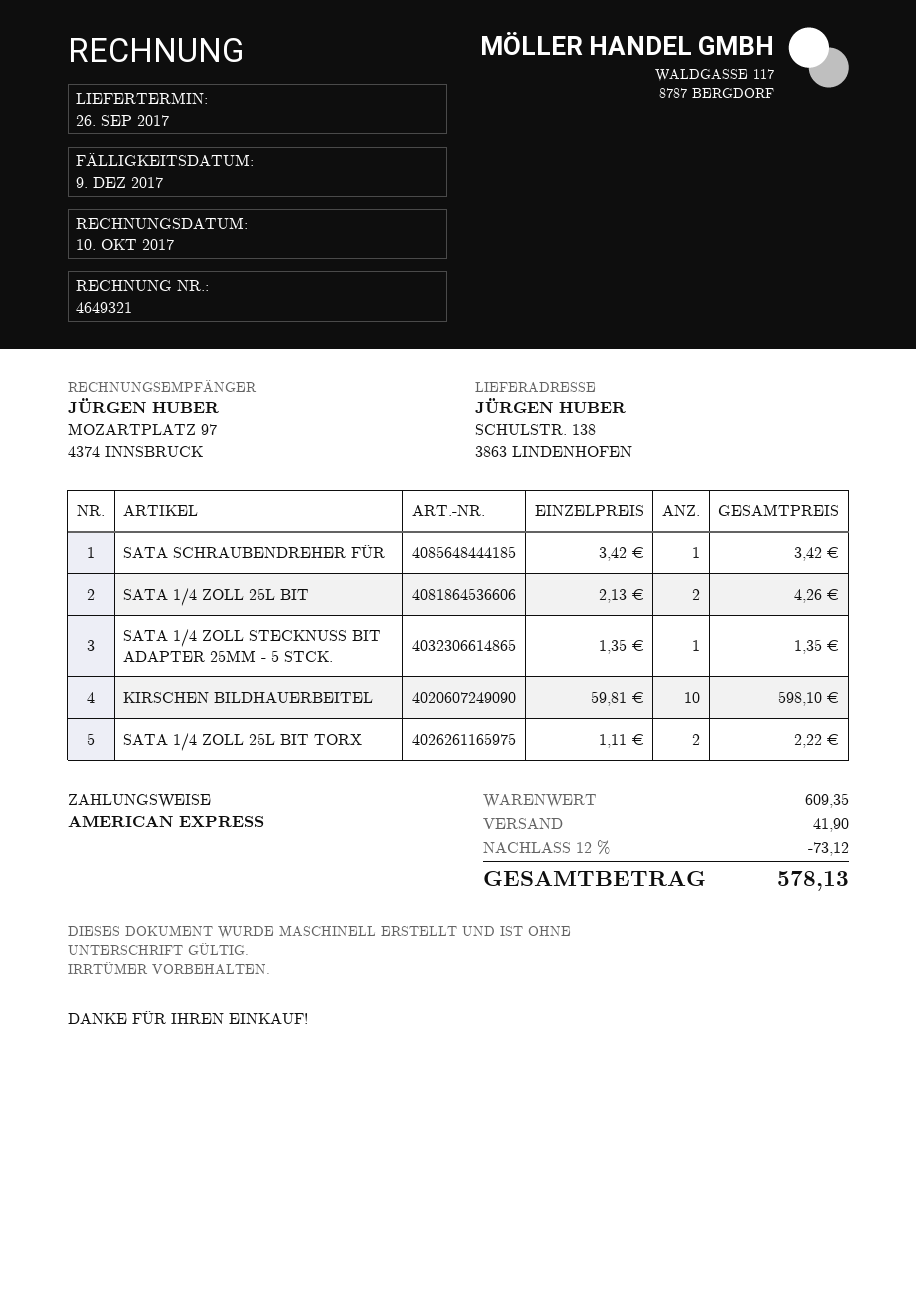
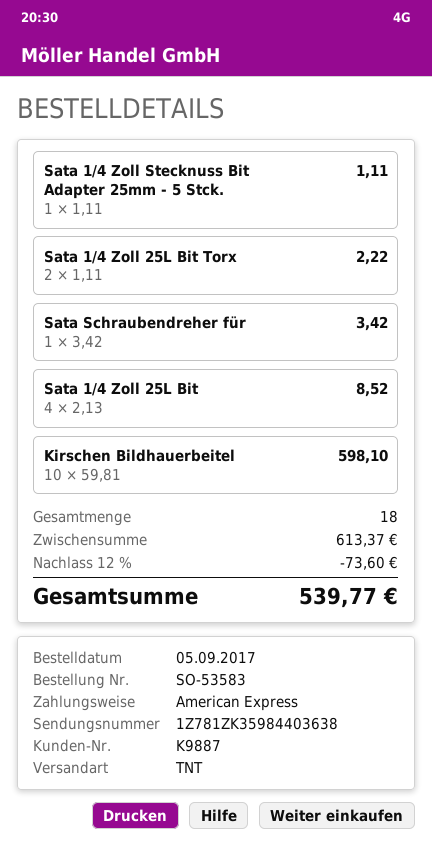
SATA 1/4 ZOLL 25L BIT: 2 x 2.13 = 4.26 -> 4 x 2.13 = 8.52
SATA 1/4 ZOLL STECKNUSS BIT ADAPTER 25MM - 5 STCK.: 1 x 1.35 = 1.35 -> 1 x 1.11 = 1.11
subtotal: 609.35 -> 613.37
discount: 12% = 73.12 -> 12% = 73.60
shipping: 41.90 -> none
total: 578.13 -> 539.77

